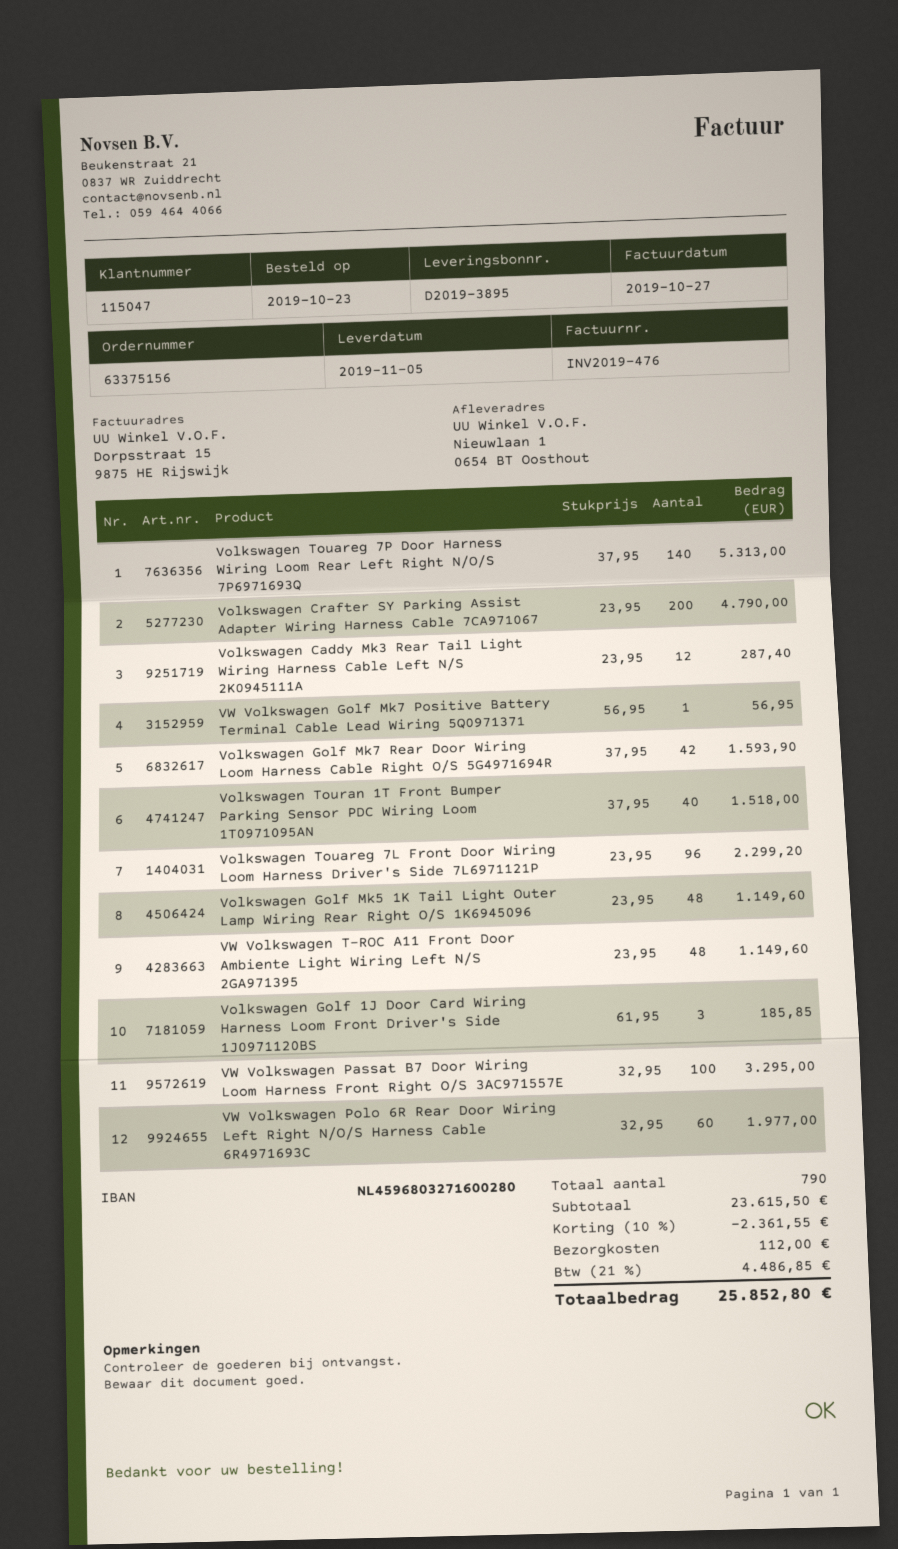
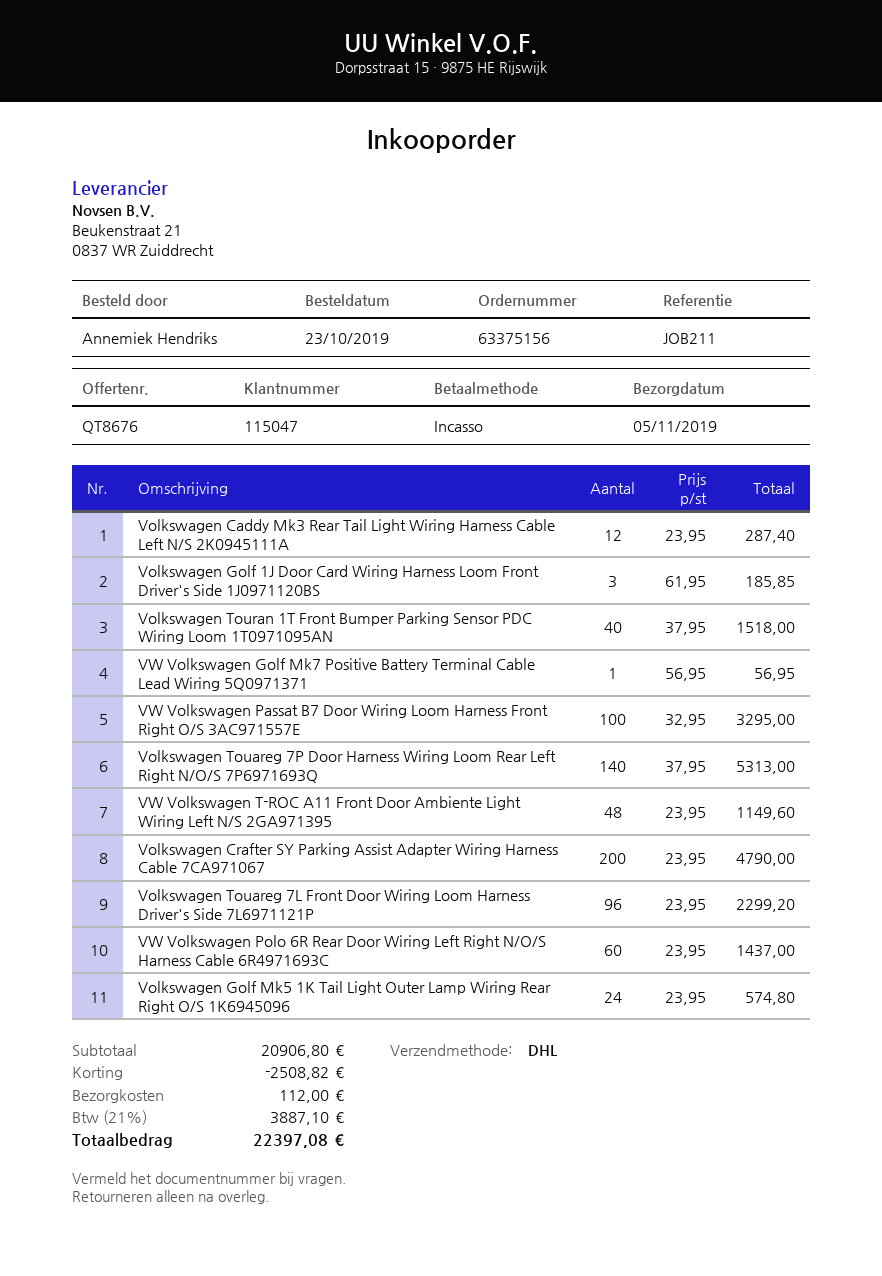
Volkswagen Golf Mk7 Rear Door Wiring Loom Harness Cable Right O/S 5G4971694R: 42 x 37.95 = 1593.90 -> none
Volkswagen Golf Mk5 1K Tail Light Outer Lamp Wiring Rear Right O/S 1K6945096: 48 x 23.95 = 1149.60 -> 24 x 23.95 = 574.80
VW Volkswagen Polo 6R Rear Door Wiring Left Right N/O/S Harness Cable 6R4971693C: 60 x 32.95 = 1977.00 -> 60 x 23.95 = 1437.00
subtotal: 23615.50 -> 20906.80
discount: 2361.55 -> 2508.82
tax: 21% = 4486.85 -> 21% = 3887.10
total: 25852.80 -> 22397.08

